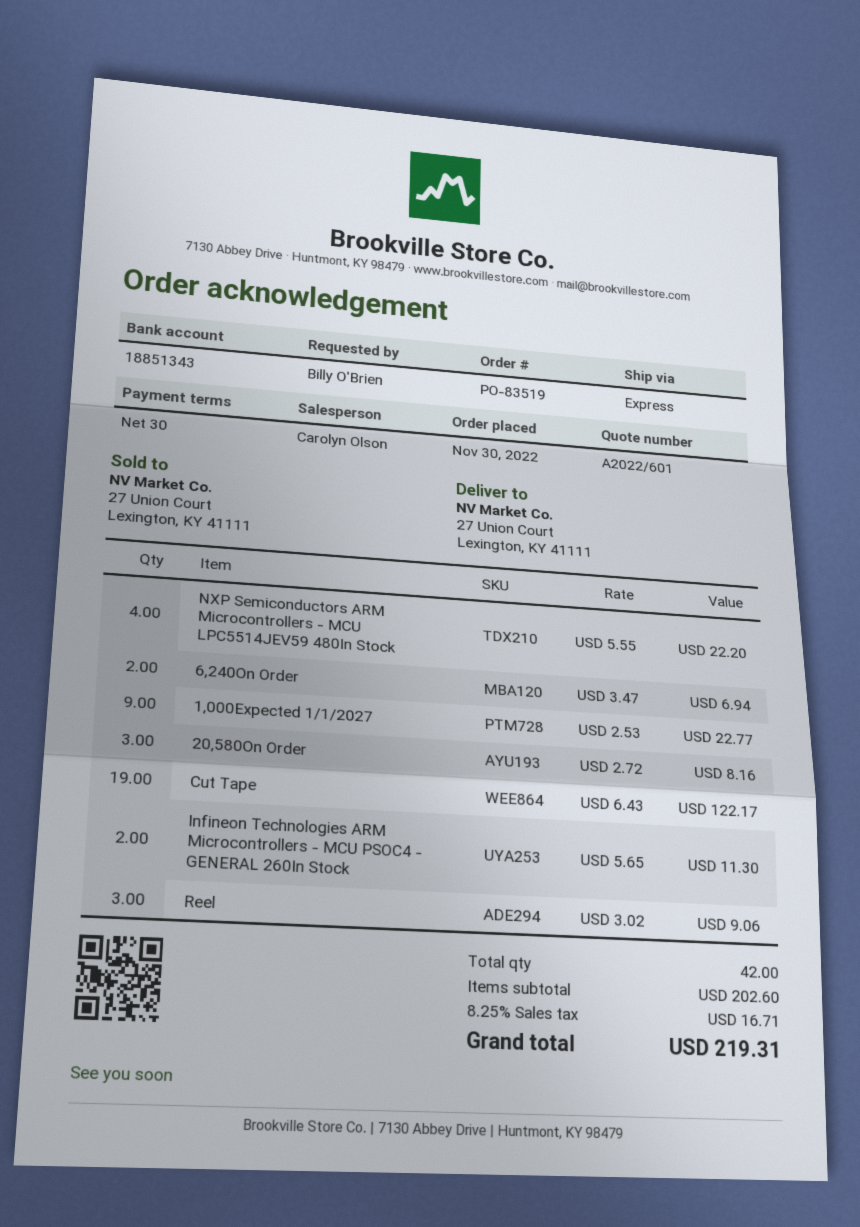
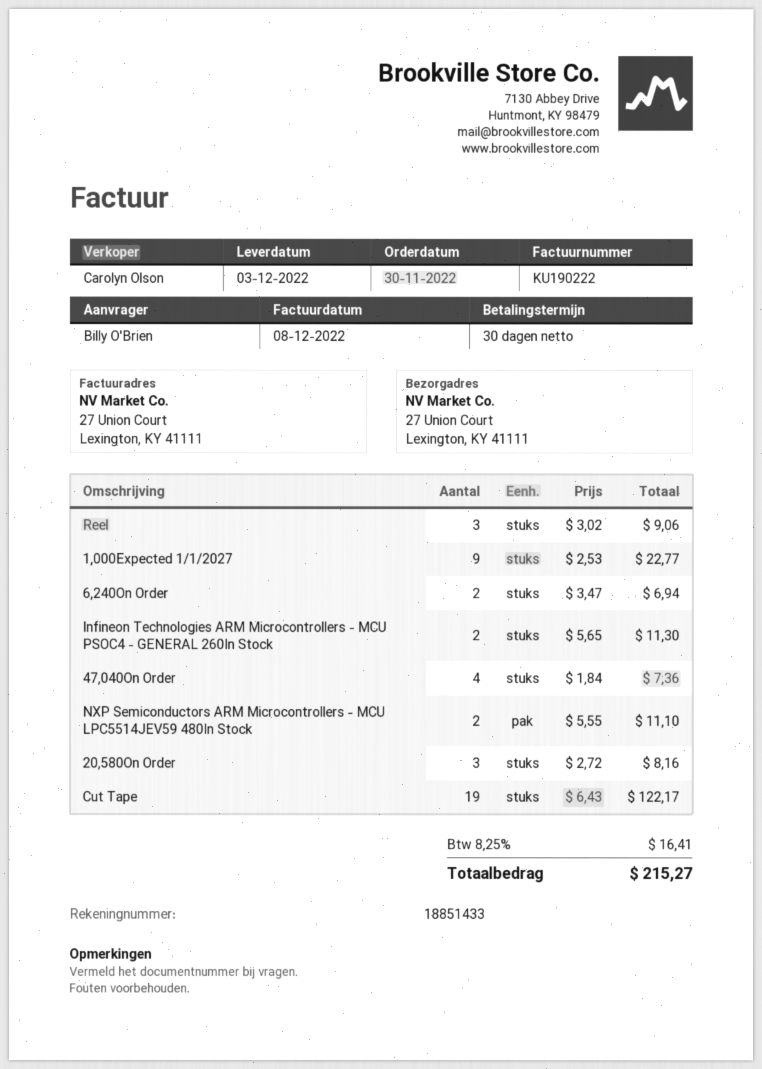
bank account: 18851343 -> 18851433
NXP Semiconductors ARM Microcontrollers - MCU LPC5514JEV59 480In Stock: 4 x 5.55 = 22.20 -> 2 x 5.55 = 11.10
47,040On Order: none -> 4 x 1.84 = 7.36
tax: 8.25% = 16.71 -> 8.25% = 16.41
total: 219.31 -> 215.27

